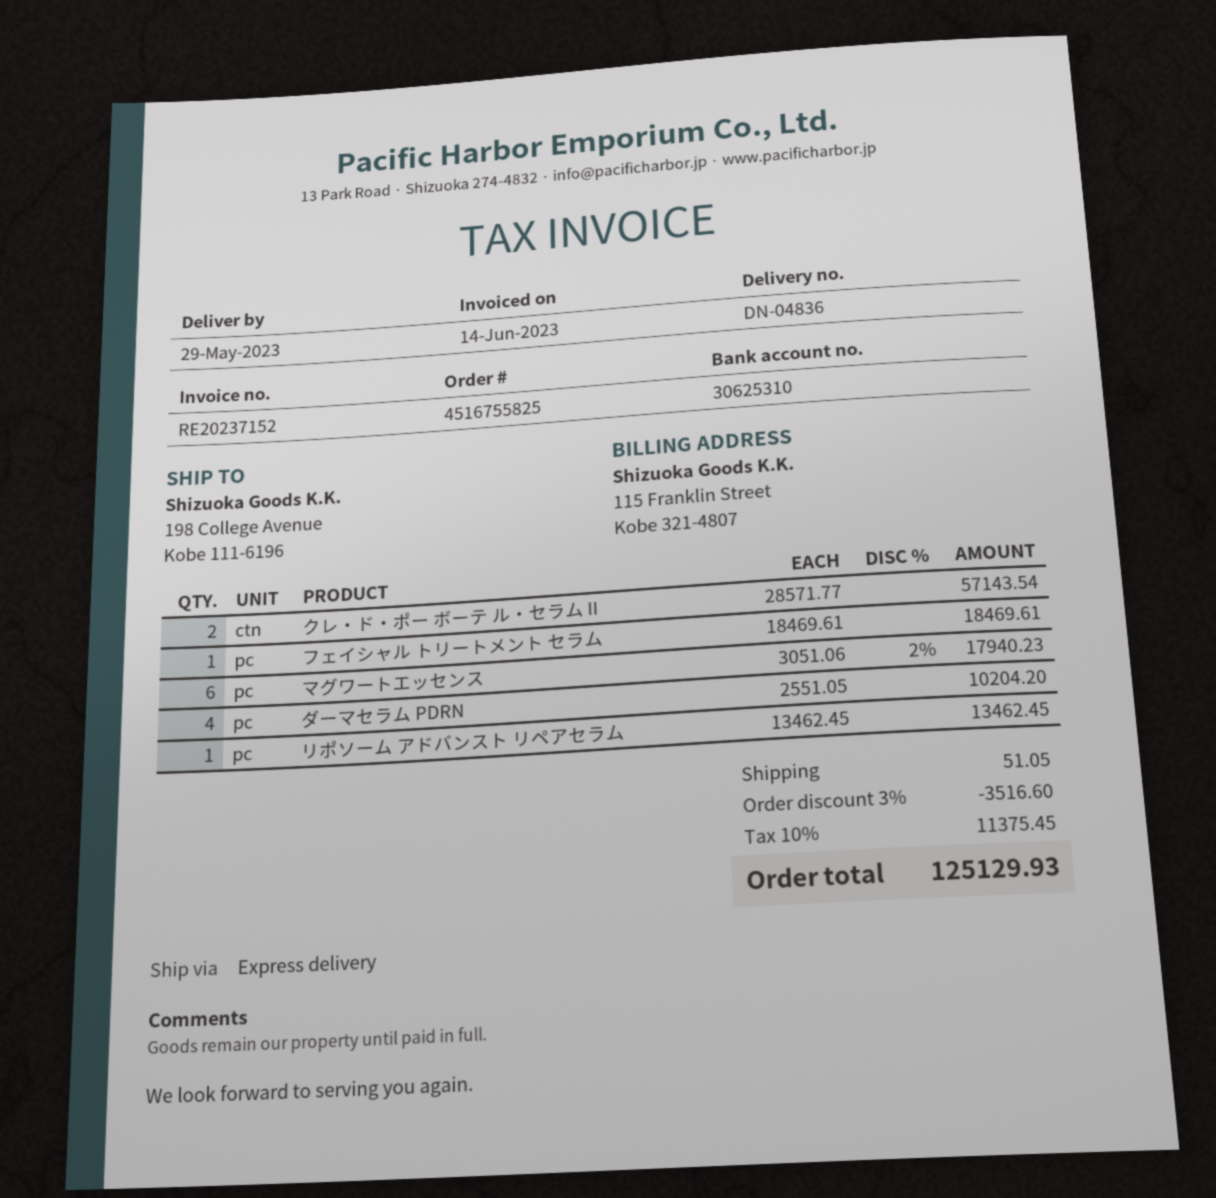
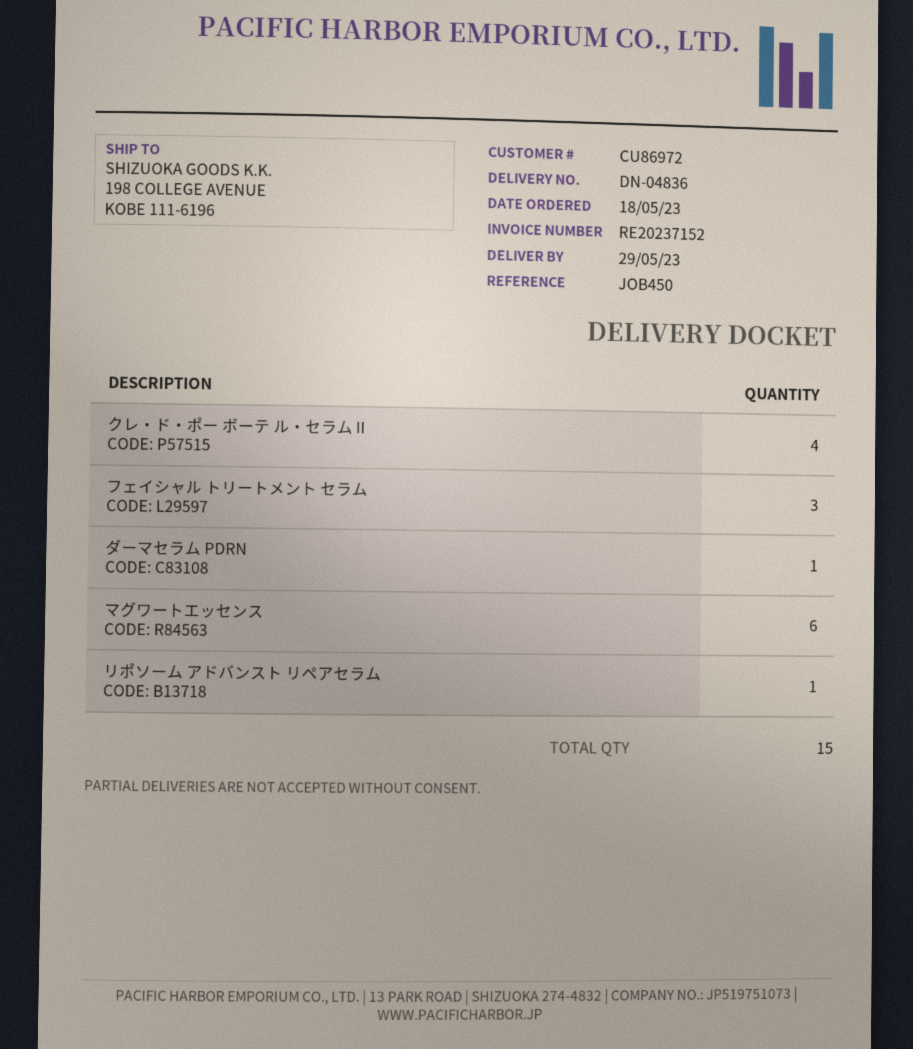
クレ・ド・ポー ボーテ ル・セラムⅡ: 2 -> 4
フェイシャル トリートメント セラム: 1 -> 3
ダーマセラム PDRN: 4 -> 1

